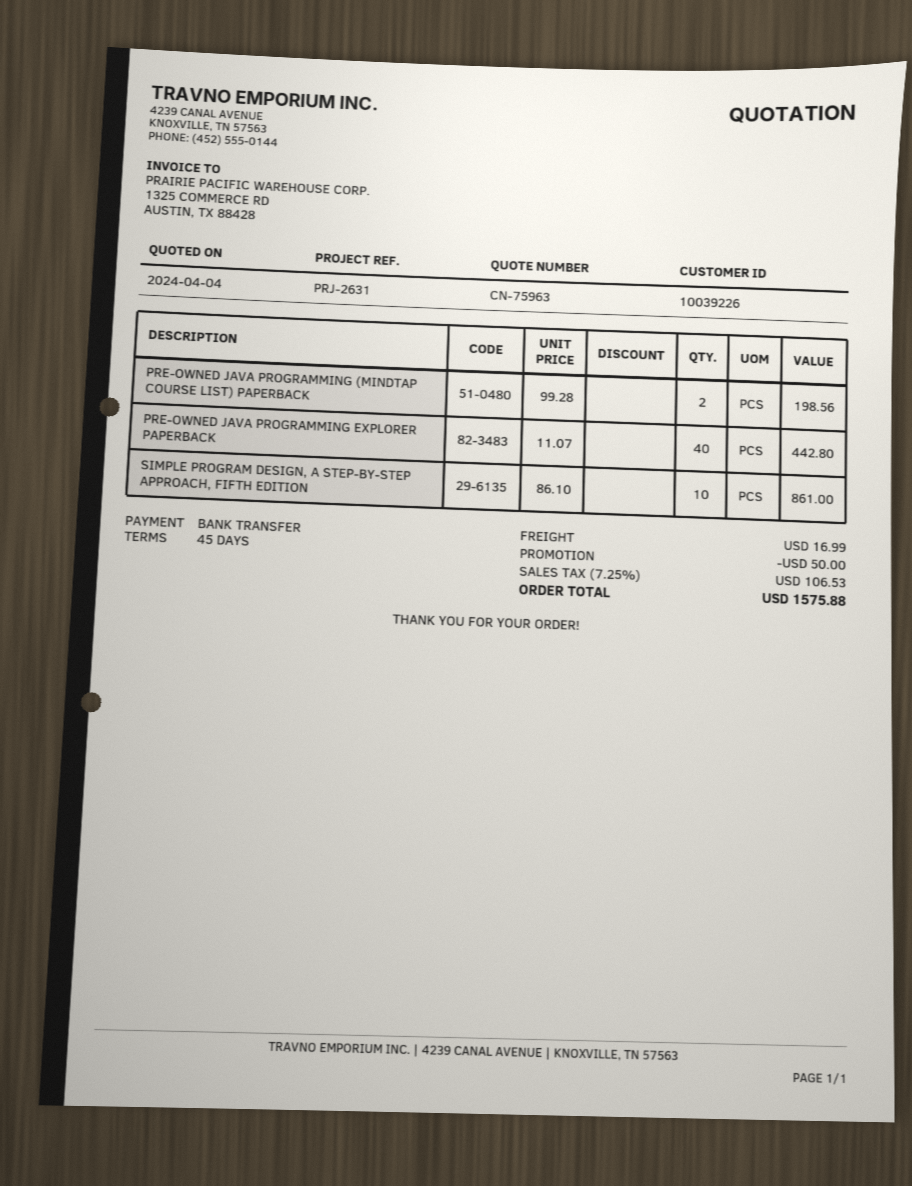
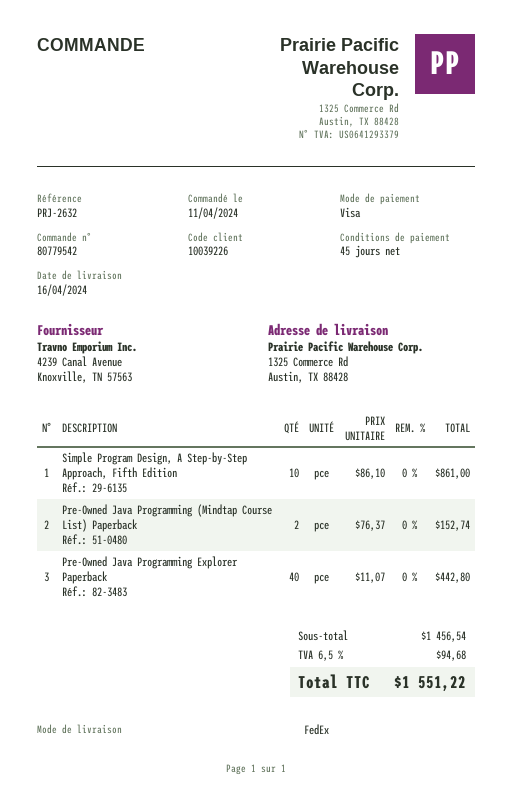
reference: PRJ-2631 -> PRJ-2632
payment method: bank transfer -> Visa
PRE-OWNED JAVA PROGRAMMING (MINDTAP COURSE LIST) PAPERBACK: 2 x 99.28 = 198.56 -> 2 x 76.37 = 152.74
discount: 50.00 -> none
shipping: 16.99 -> none
tax: 7.25% = 106.53 -> 6.5% = 94.68
total: 1575.88 -> 1551.22

